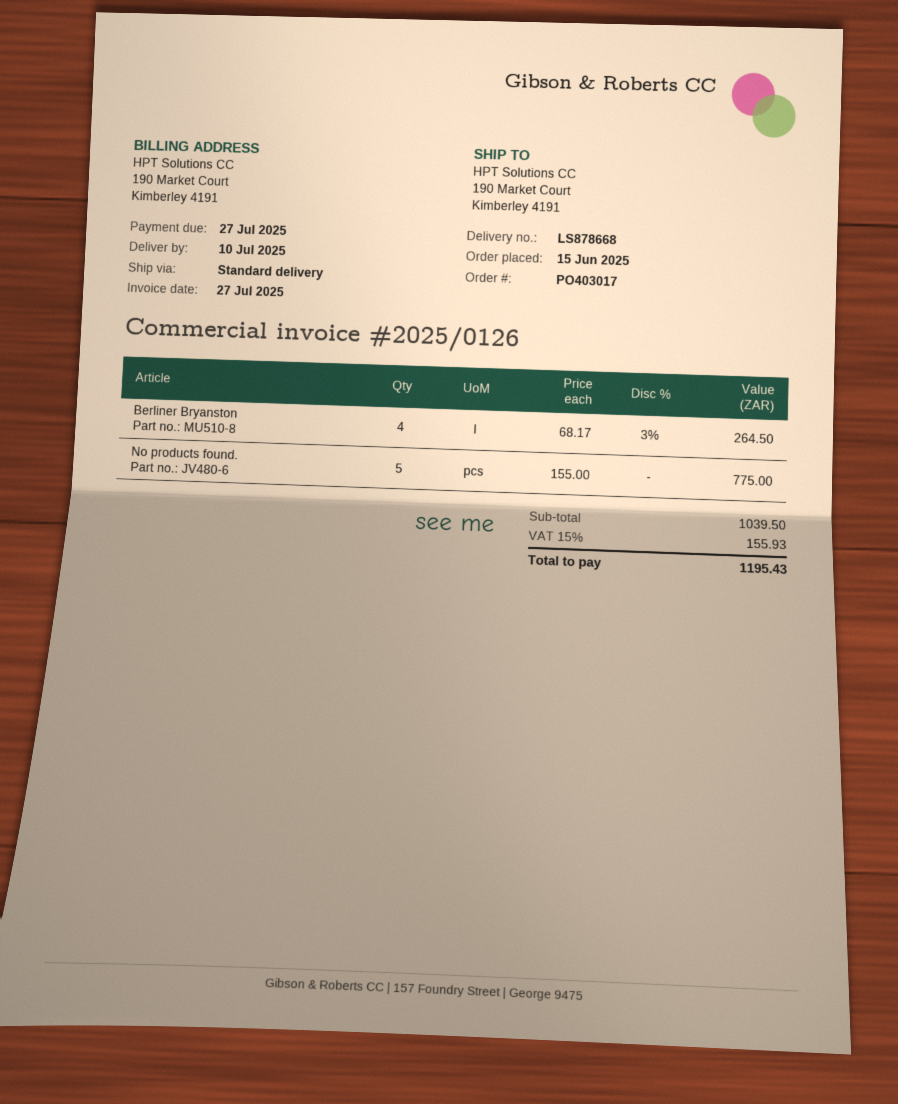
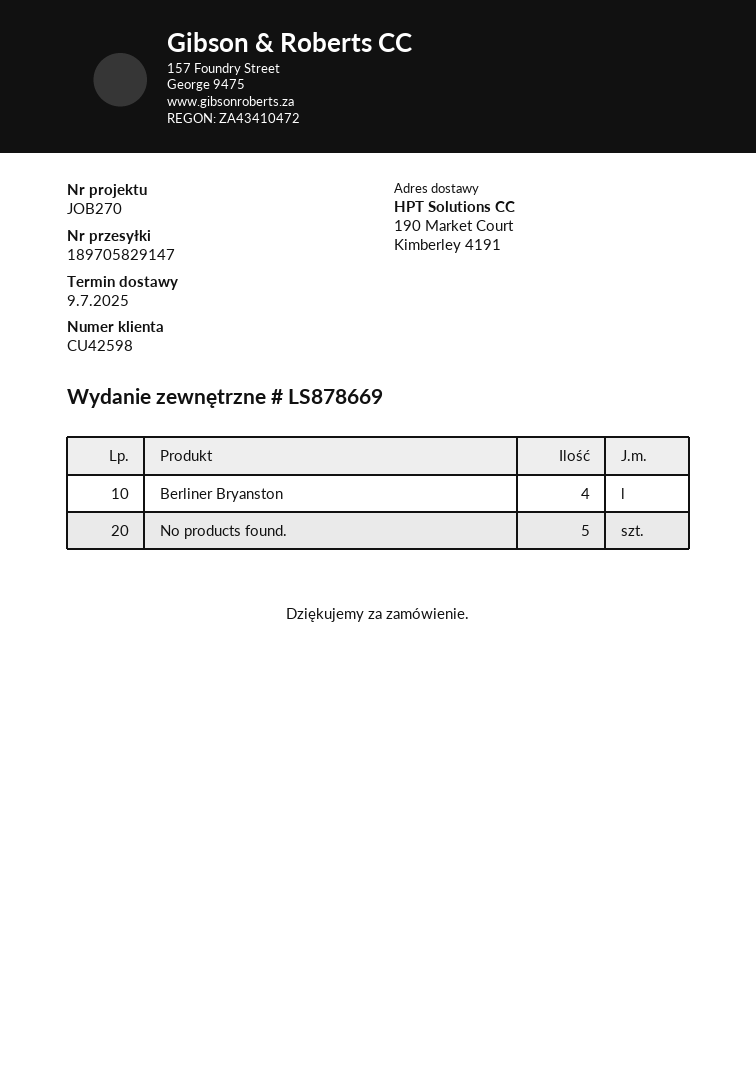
delivery note number: LS878668 -> LS878669
delivery date: 2025-07-10 -> 2025-07-09

